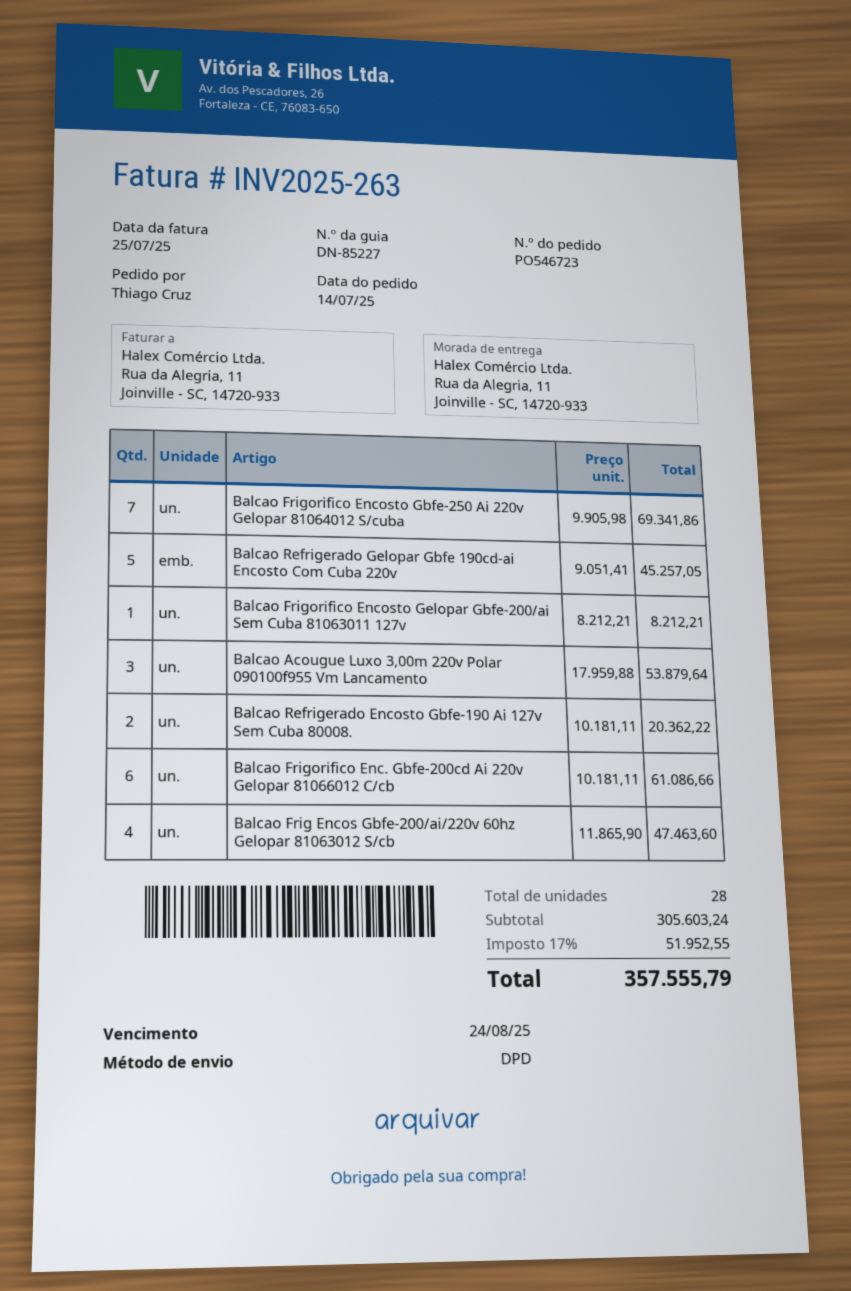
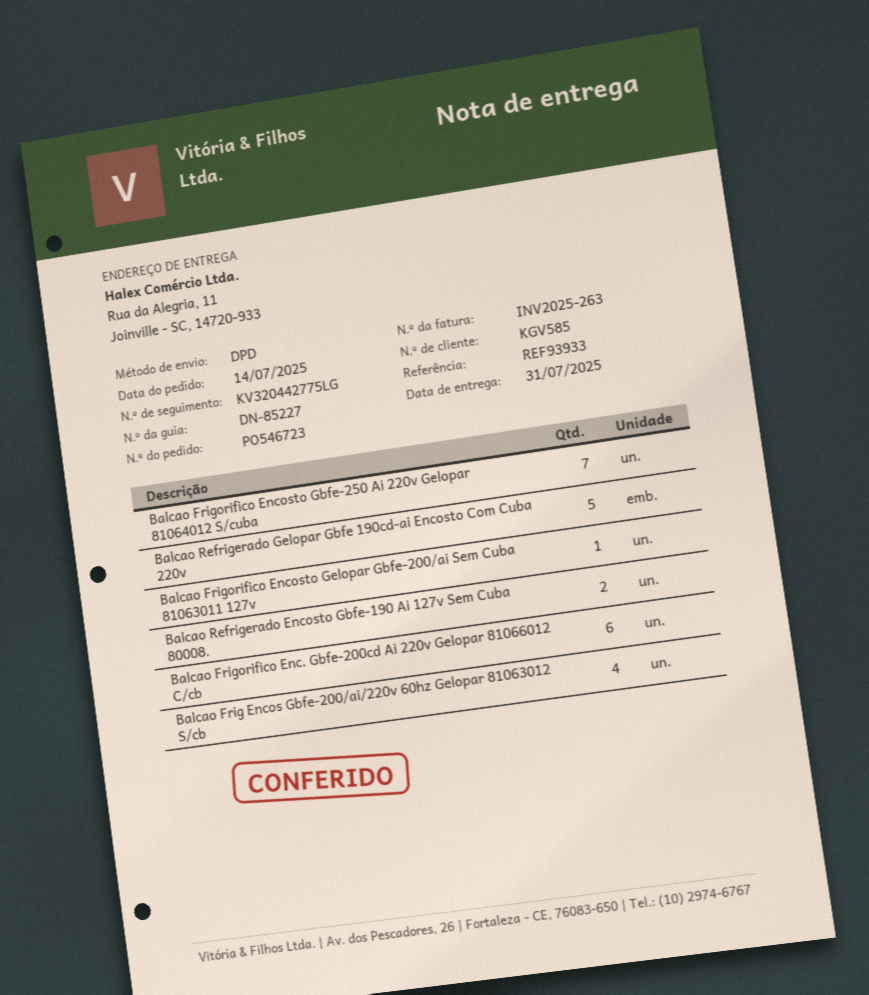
Balcao Acougue Luxo 3,00m 220v Polar 090100f955 Vm Lancamento: 3 -> none

